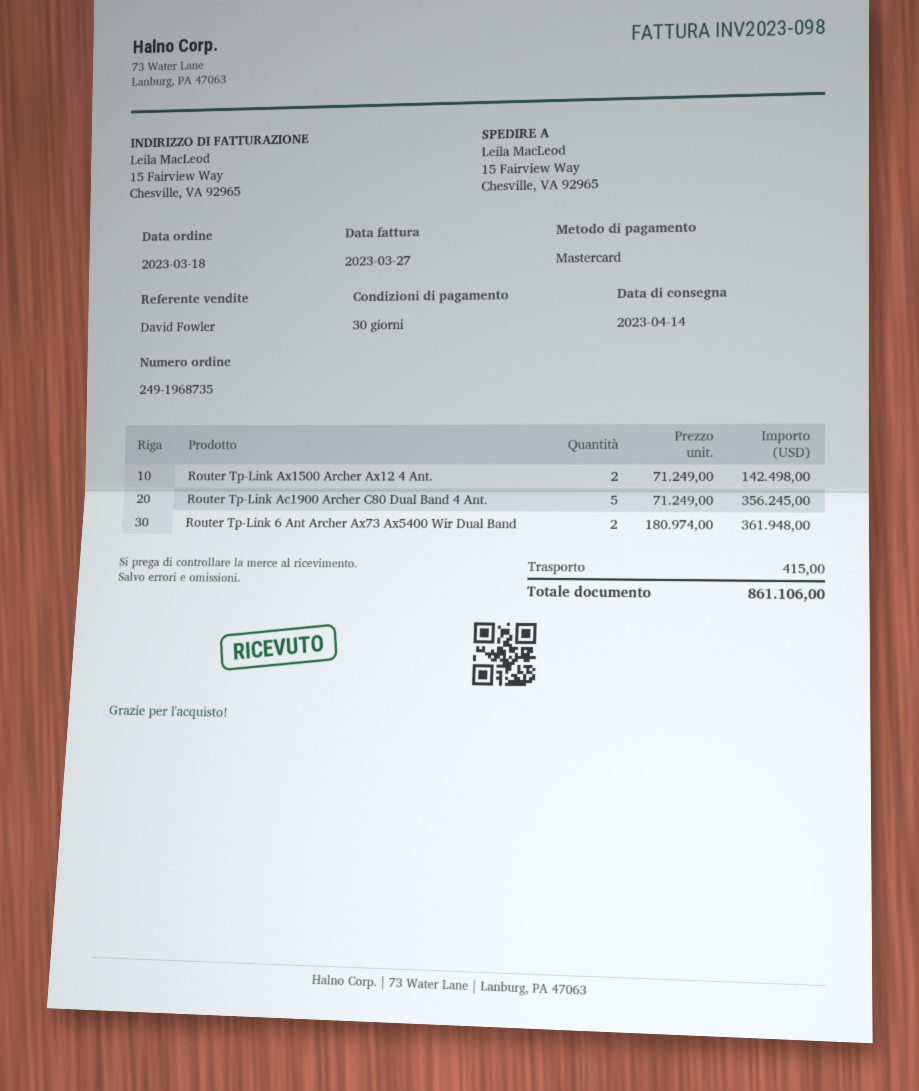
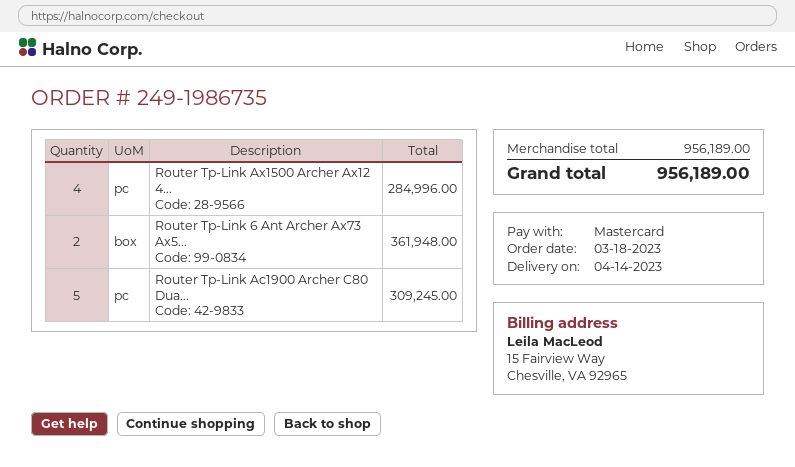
order number: 249-1968735 -> 249-1986735
Router Tp-Link Ax1500 Archer Ax12 4 Ant.: 2 for 142498.00 -> 4 for 284996.00
Router Tp-Link Ac1900 Archer C80 Dual Band 4 Ant.: 5 for 356245.00 -> 5 for 309245.00
shipping: 415.00 -> none
total: 861106.00 -> 956189.00

